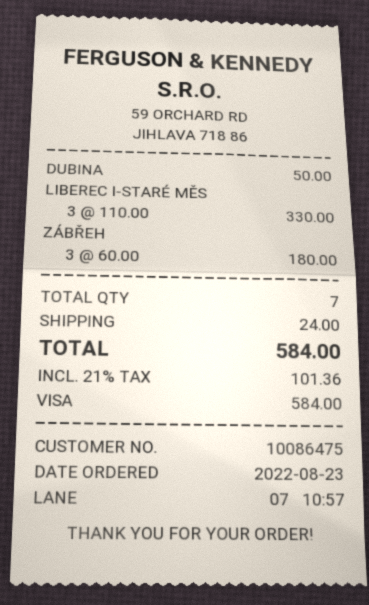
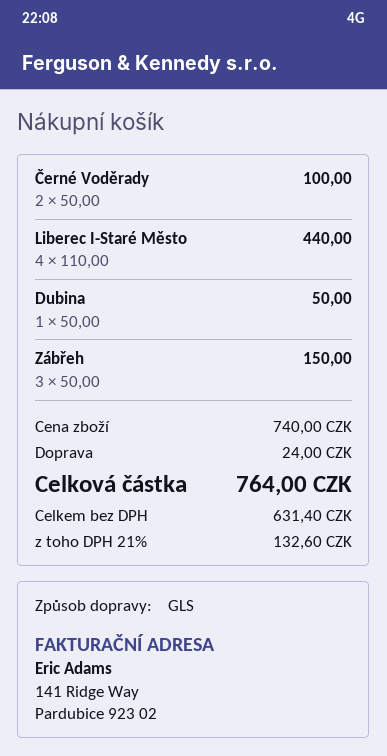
LIBEREC I-STARÉ MĚS: 3 x 110.00 = 330.00 -> 4 x 110.00 = 440.00
ZÁBŘEH: 3 x 60.00 = 180.00 -> 3 x 50.00 = 150.00
Černé Voděrady: none -> 2 x 50.00 = 100.00
tax: 21% = 101.36 -> 21% = 132.60
total: 584.00 -> 764.00

